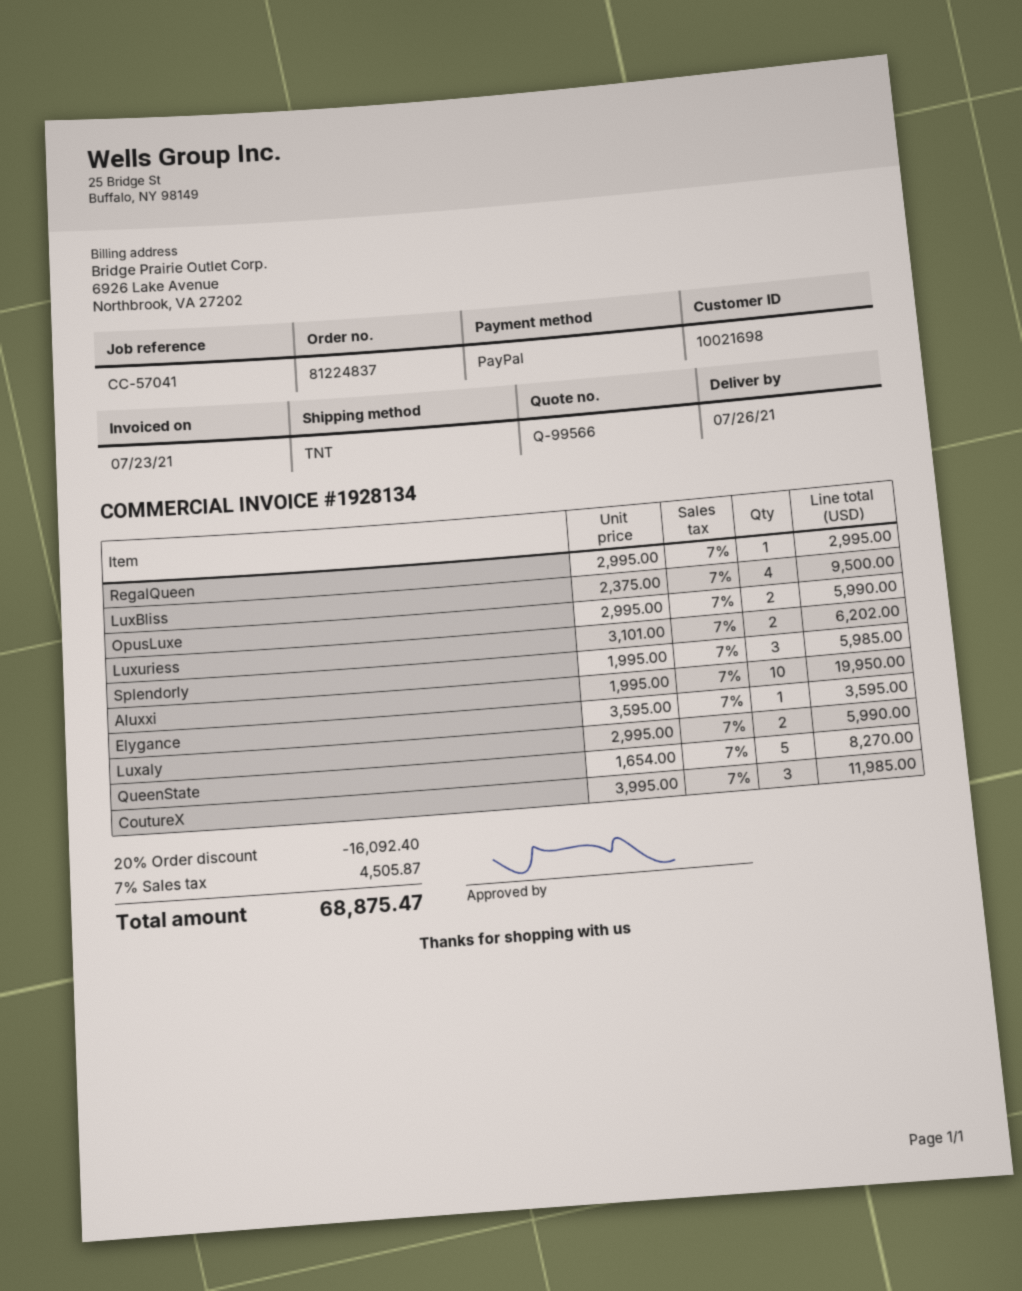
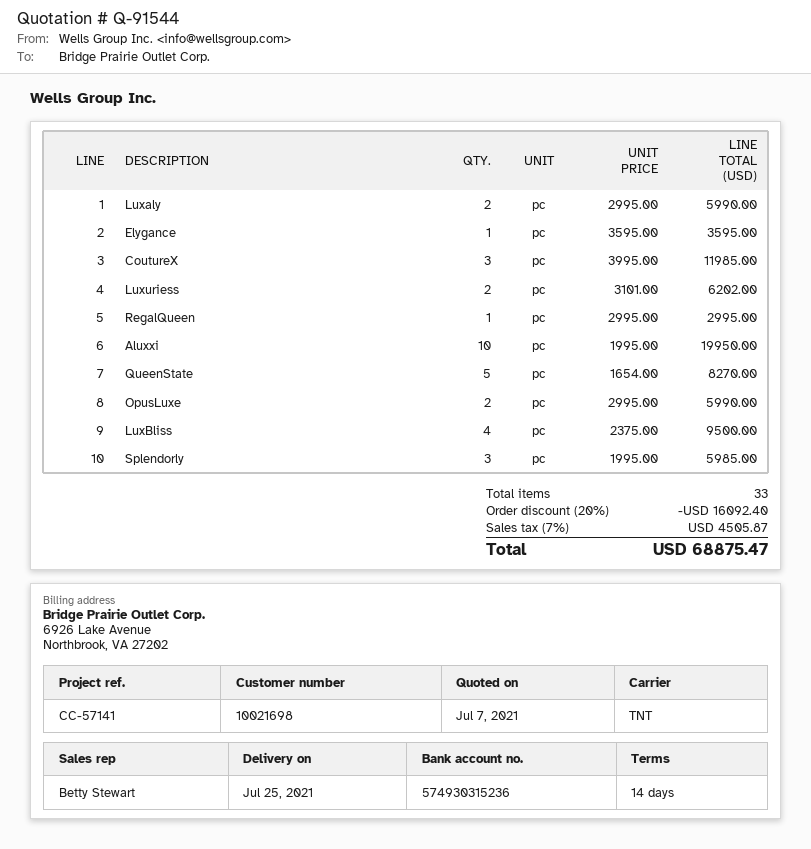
quote number: Q-99566 -> Q-91544
delivery date: 2021-07-26 -> 2021-07-25
reference: CC-57041 -> CC-57141

